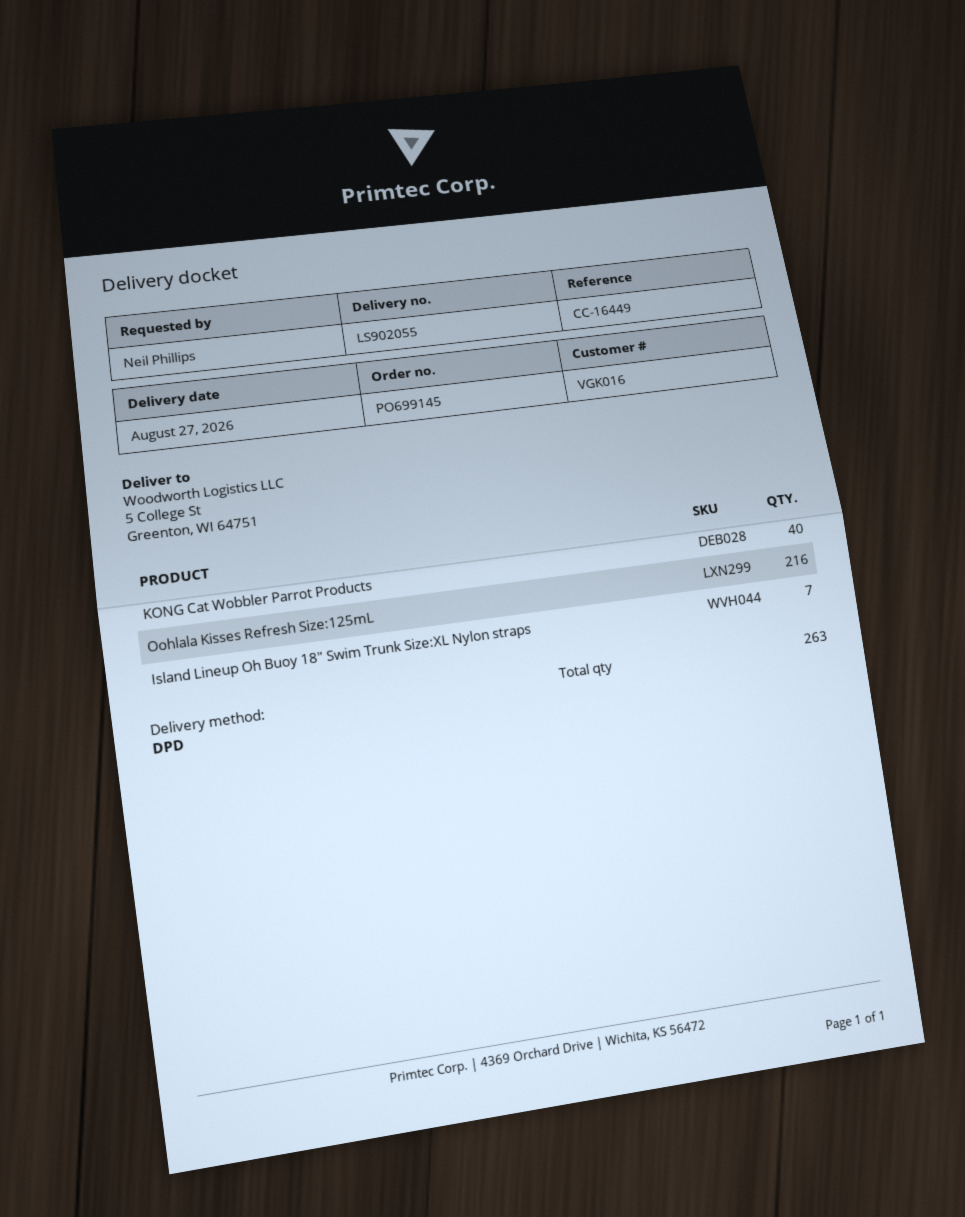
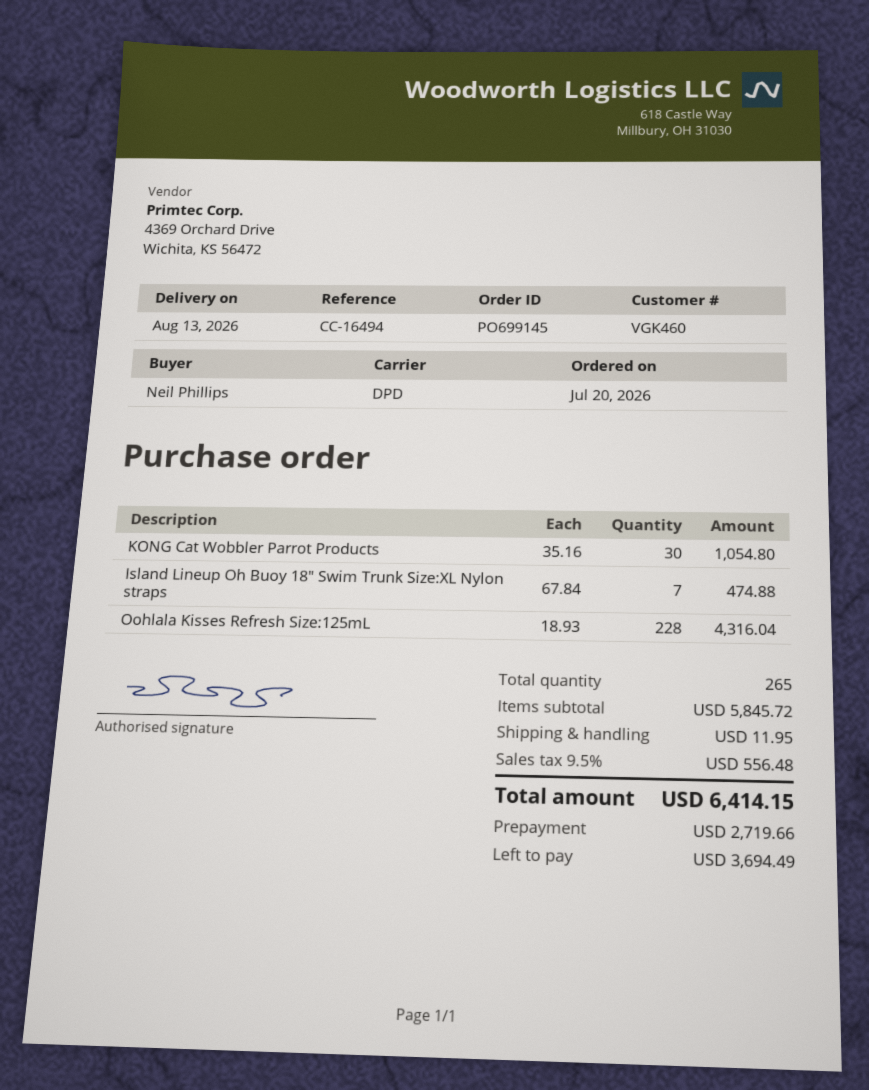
delivery date: 2026-08-27 -> 2026-08-13
customer number: VGK016 -> VGK460
reference: CC-16449 -> CC-16494
KONG Cat Wobbler Parrot Products: 40 -> 30
Oohlala Kisses Refresh Size:125mL: 216 -> 228
total quantity: 263 -> 265

